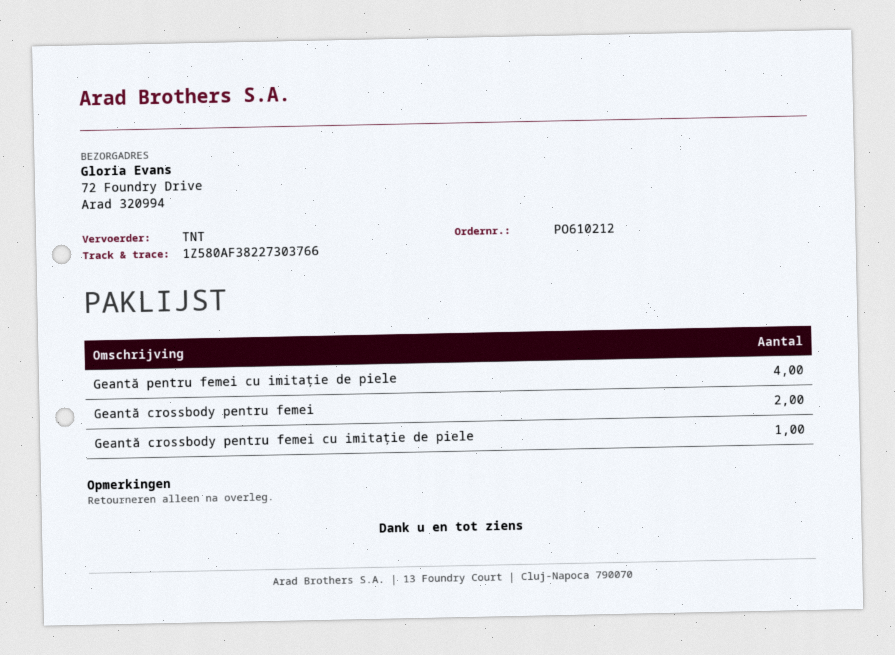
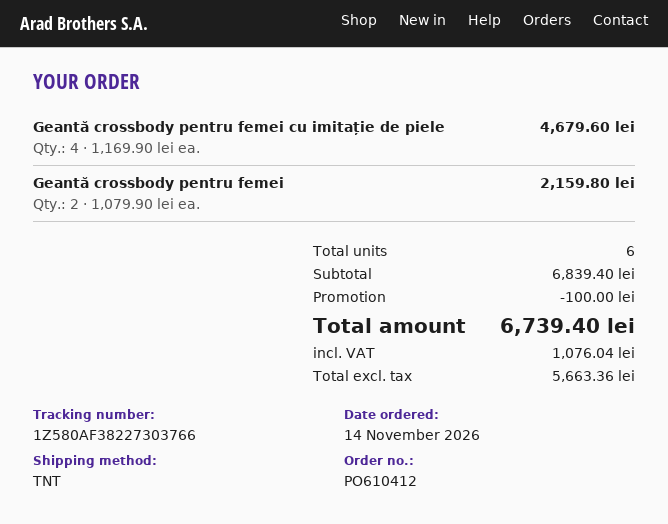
order number: PO610212 -> PO610412
Geantă pentru femei cu imitație de piele: 4 -> none
Geantă crossbody pentru femei cu imitație de piele: 1 -> 4

